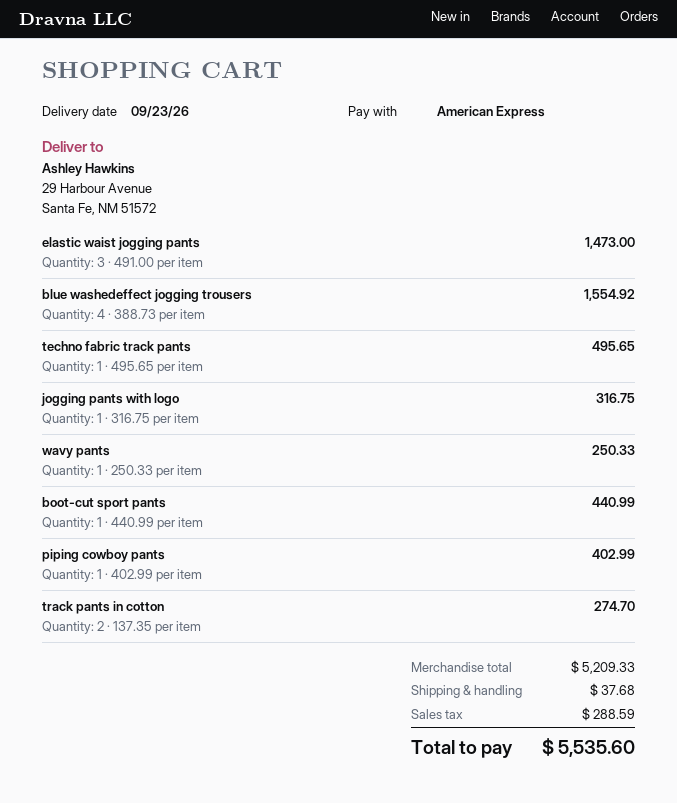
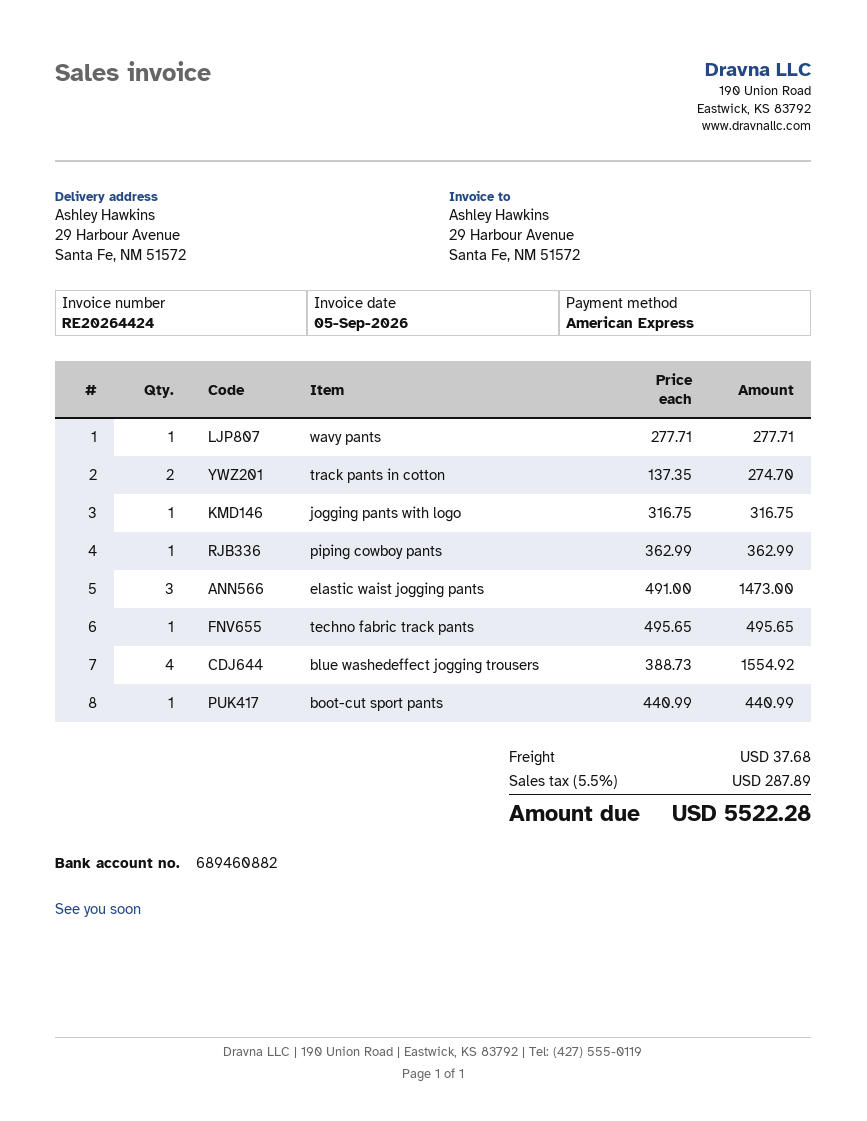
wavy pants: 1 x 250.33 = 250.33 -> 1 x 277.71 = 277.71
piping cowboy pants: 1 x 402.99 = 402.99 -> 1 x 362.99 = 362.99
tax: 288.59 -> 287.89
total: 5535.60 -> 5522.28

